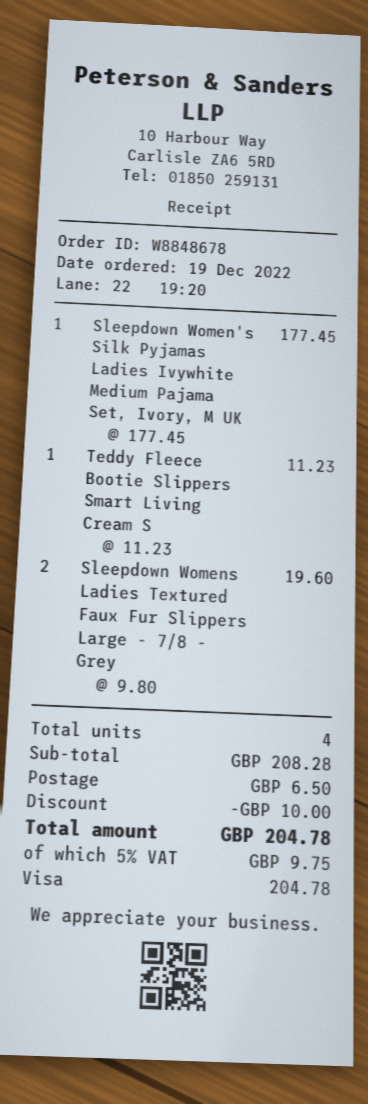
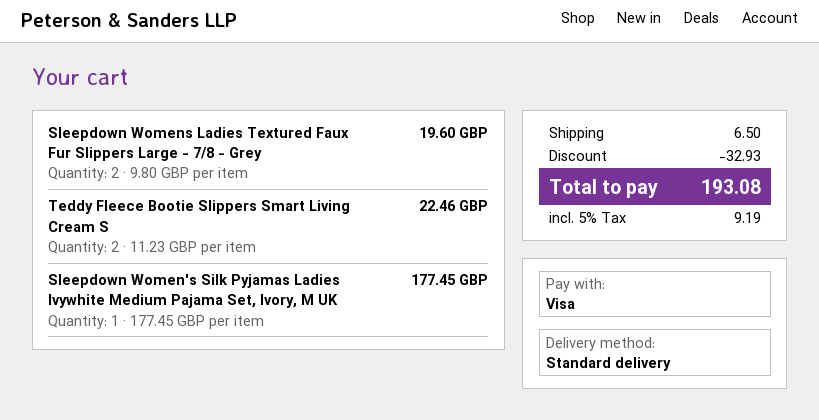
Teddy Fleece Bootie Slippers Smart Living Cream S: 1 x 11.23 = 11.23 -> 2 x 11.23 = 22.46
discount: 10.00 -> 32.93
tax: 5% = 9.75 -> 5% = 9.19
total: 204.78 -> 193.08

